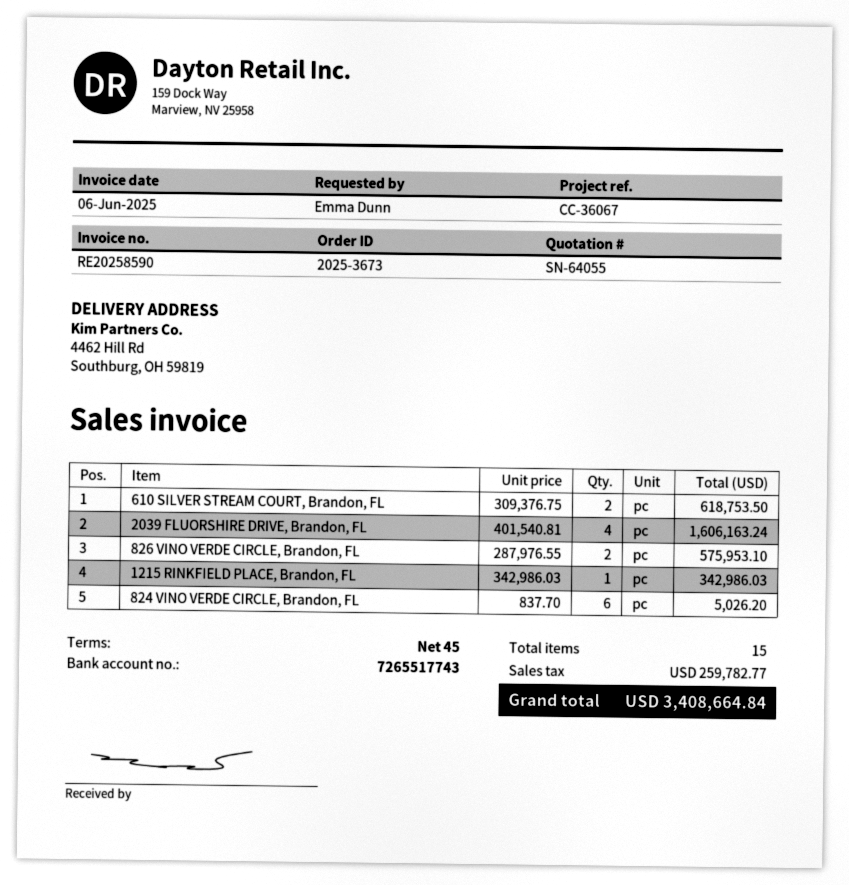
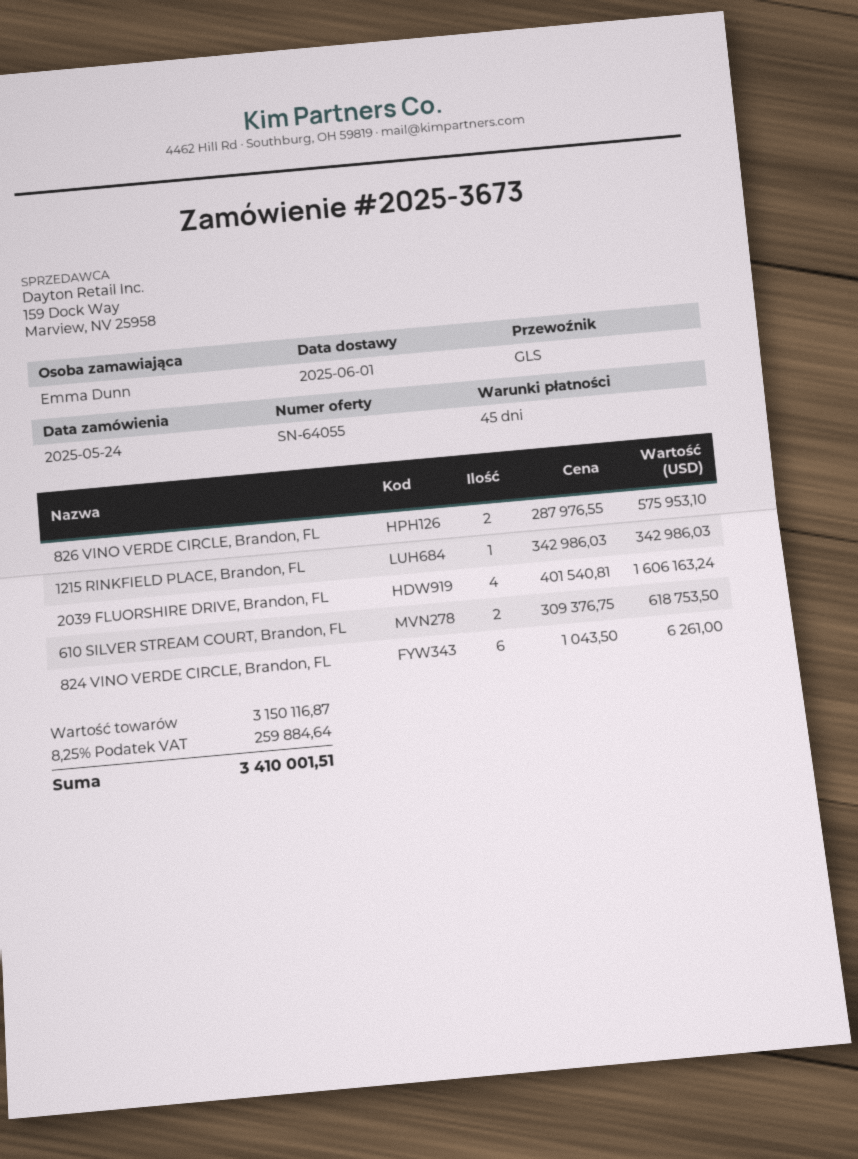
824 VINO VERDE CIRCLE, Brandon, FL: 6 x 837.70 = 5026.20 -> 6 x 1043.50 = 6261.00
tax: 259782.77 -> 259884.64
total: 3408664.84 -> 3410001.51

